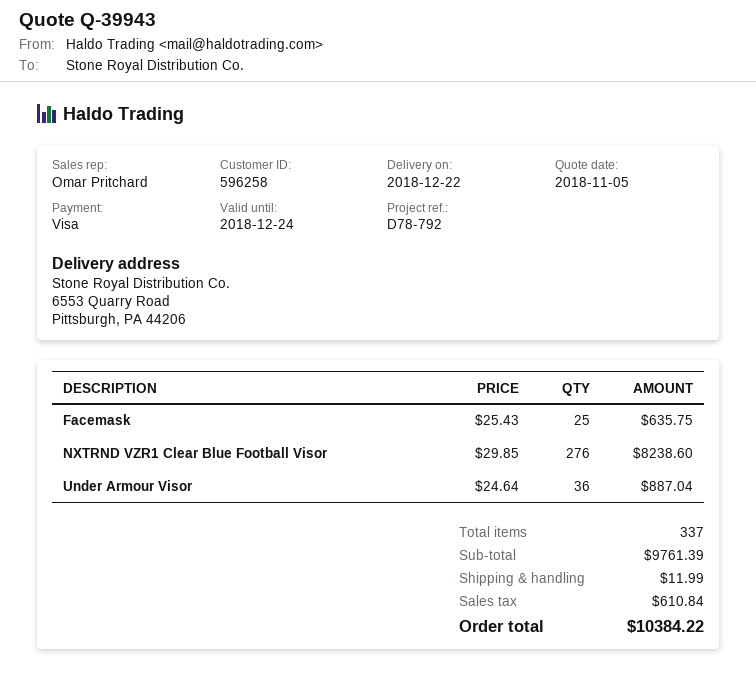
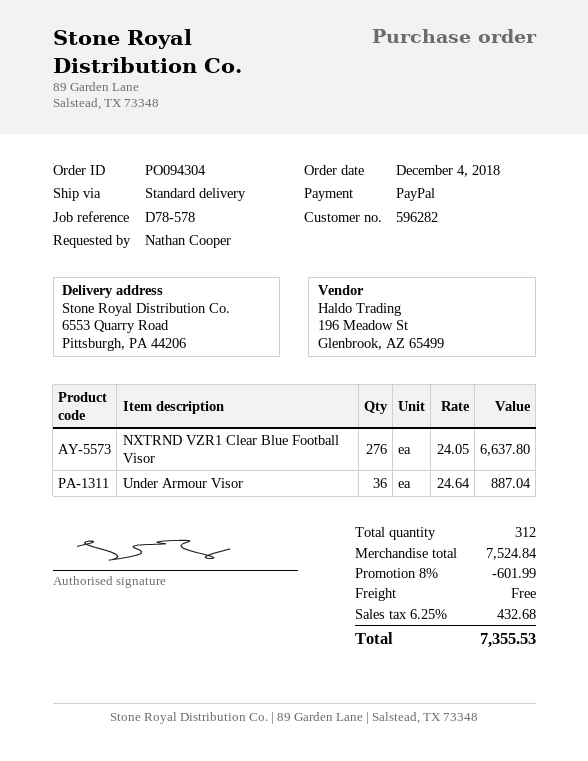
customer number: 596258 -> 596282
reference: D78-792 -> D78-578
payment method: Visa -> PayPal
Facemask: 25 x 25.43 = 635.75 -> none
NXTRND VZR1 Clear Blue Football Visor: 276 x 29.85 = 8238.60 -> 276 x 24.05 = 6637.80
total quantity: 337 -> 312
subtotal: 9761.39 -> 7524.84
discount: none -> 8% = 601.99
shipping: 11.99 -> 0.00
tax: 610.84 -> 432.68
total: 10384.22 -> 7355.53

